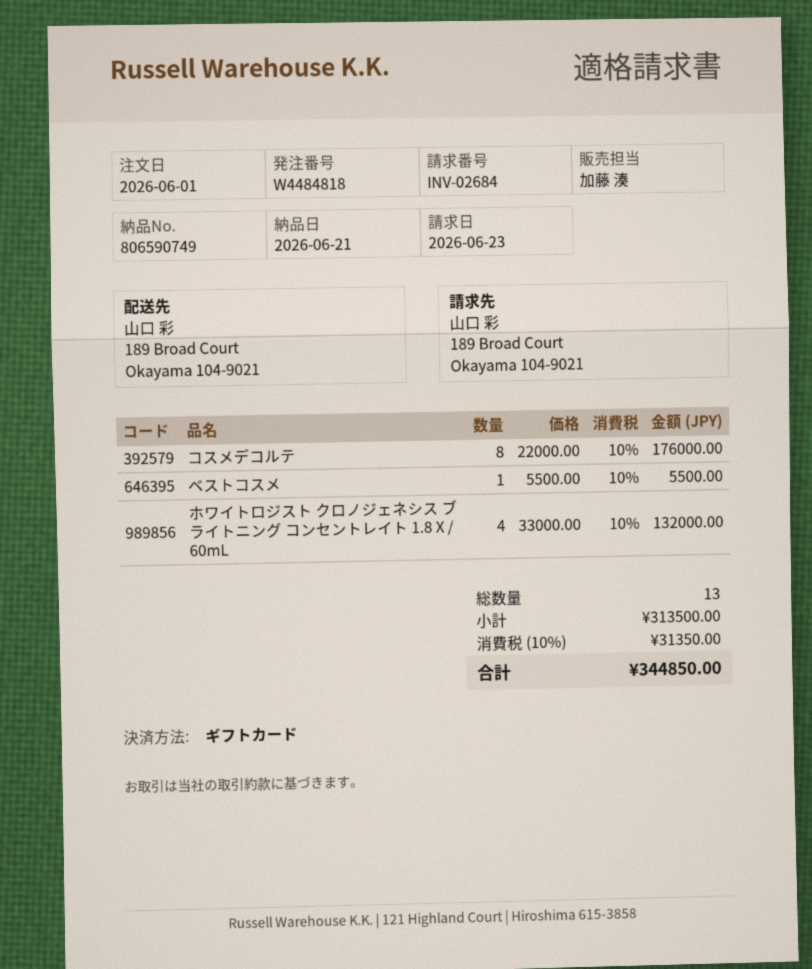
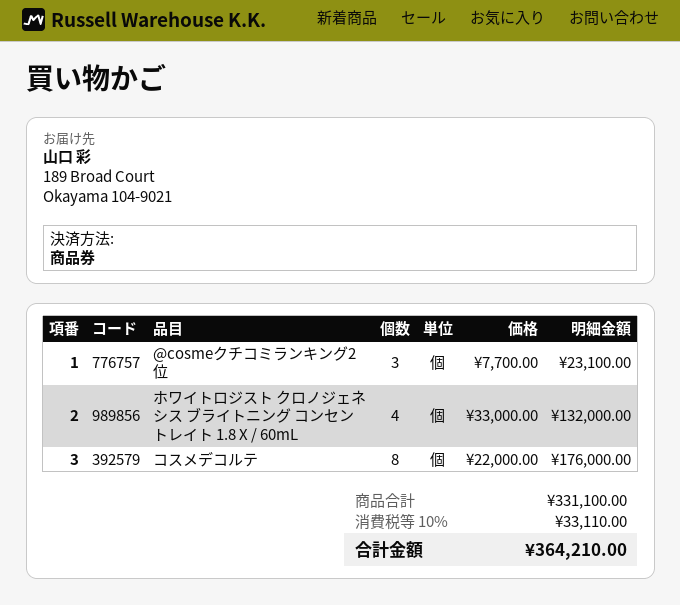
ベストコスメ: 1 x 5500.00 = 5500.00 -> none
@cosmeクチコミランキング2位: none -> 3 x 7700.00 = 23100.00
subtotal: 313500.00 -> 331100.00
tax: 10% = 31350.00 -> 10% = 33110.00
total: 344850.00 -> 364210.00

